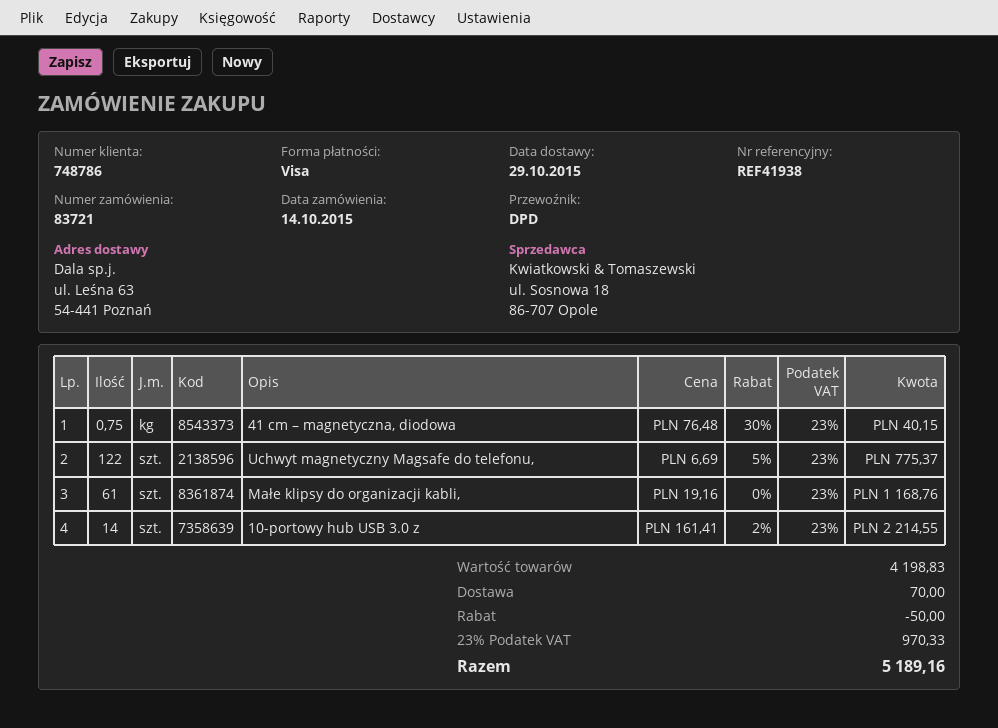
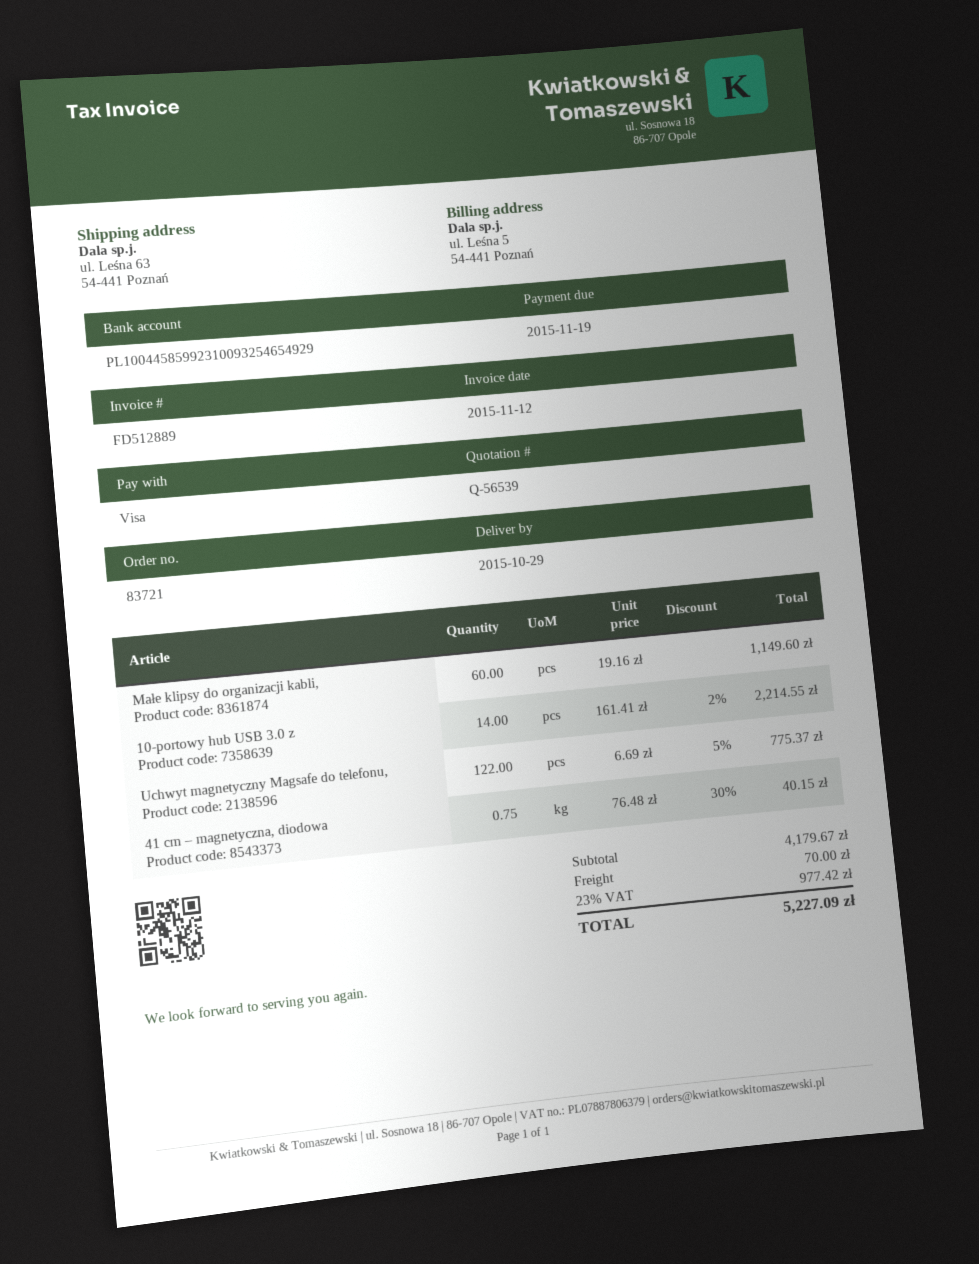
Małe klipsy do organizacji kabli,: 61 x 19.16 = 1168.76 -> 60 x 19.16 = 1149.60
subtotal: 4198.83 -> 4179.67
discount: 50.00 -> none
tax: 23% = 970.33 -> 23% = 977.42
total: 5189.16 -> 5227.09

